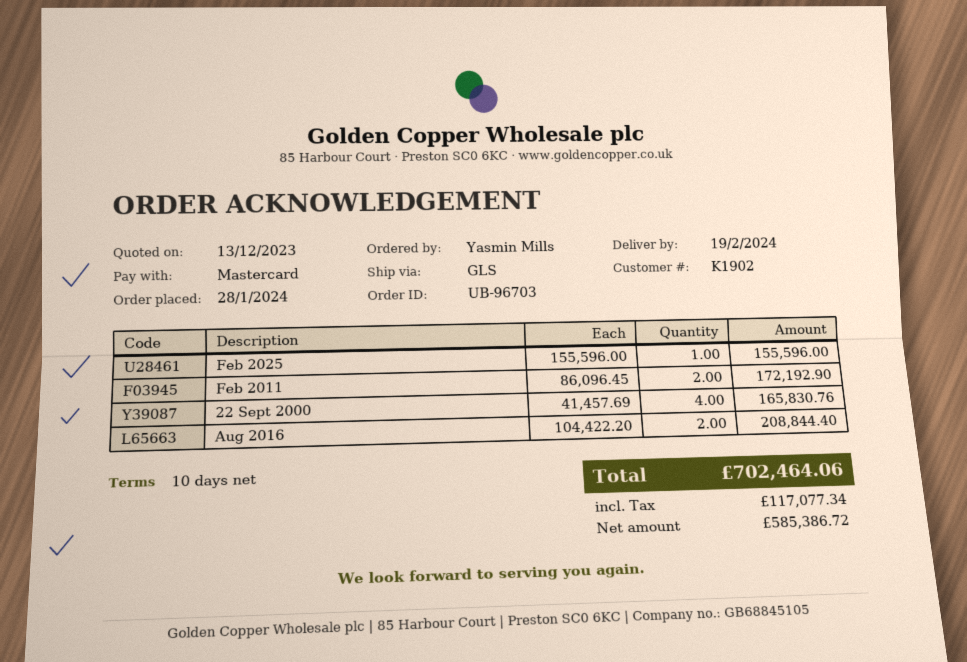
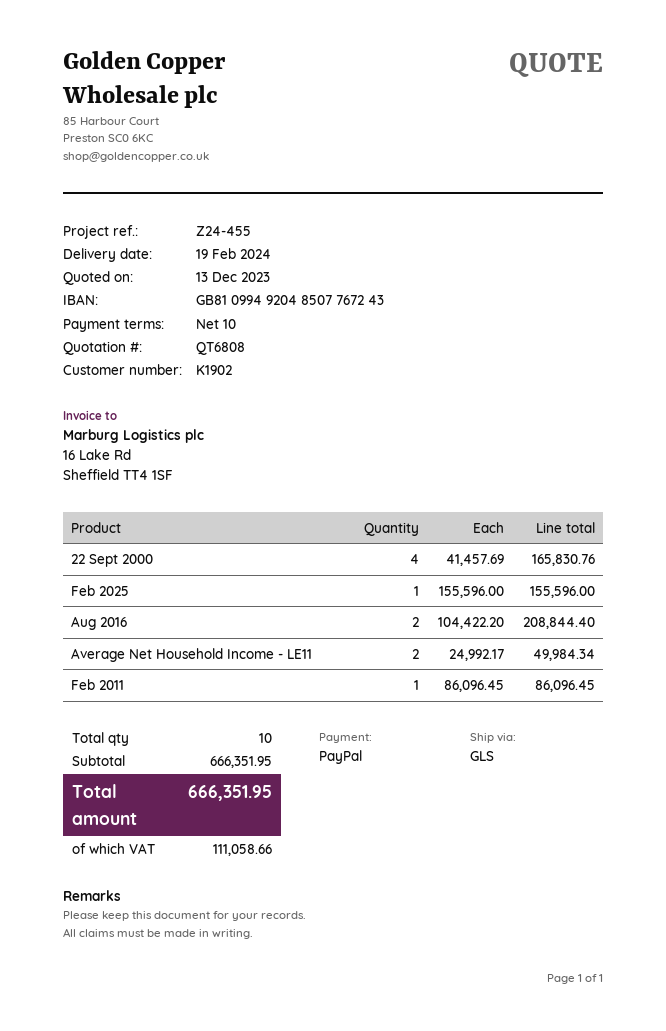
payment method: Mastercard -> PayPal
Feb 2011: 2 x 86096.45 = 172192.90 -> 1 x 86096.45 = 86096.45
Average Net Household Income - LE11: none -> 2 x 24992.17 = 49984.34
tax: 117077.34 -> 111058.66
total: 702464.06 -> 666351.95

